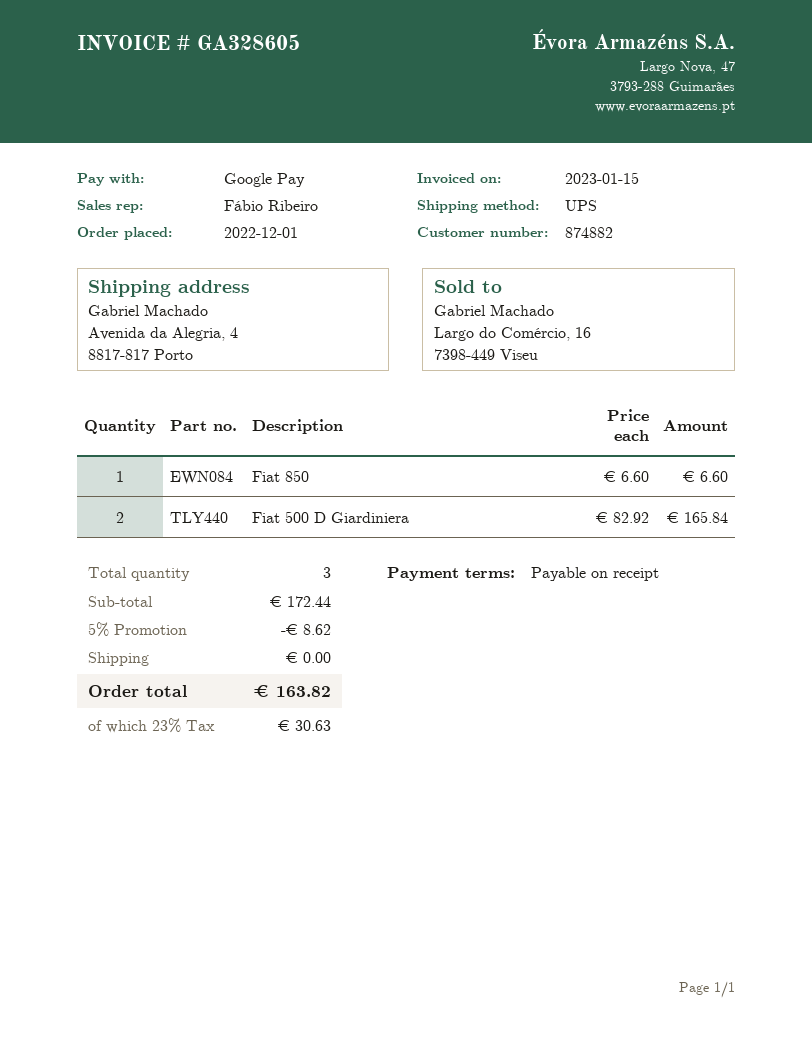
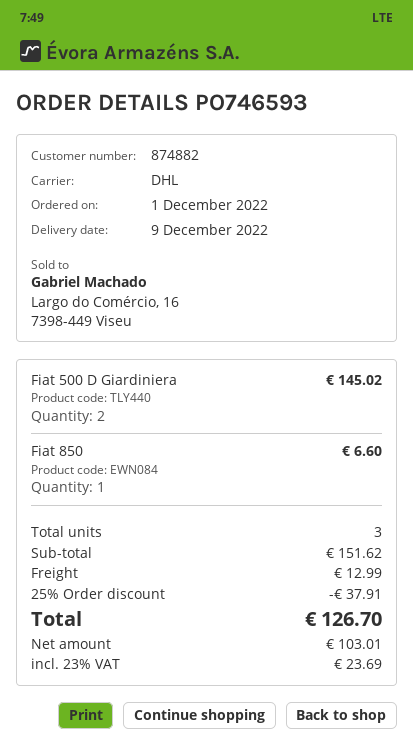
shipping method: UPS -> DHL
Fiat 500 D Giardiniera: 2 for 165.84 -> 2 for 145.02
subtotal: 172.44 -> 151.62
discount: 5% = 8.62 -> 25% = 37.91
shipping: 0.00 -> 12.99
tax: 23% = 30.63 -> 23% = 23.69
total: 163.82 -> 126.70

